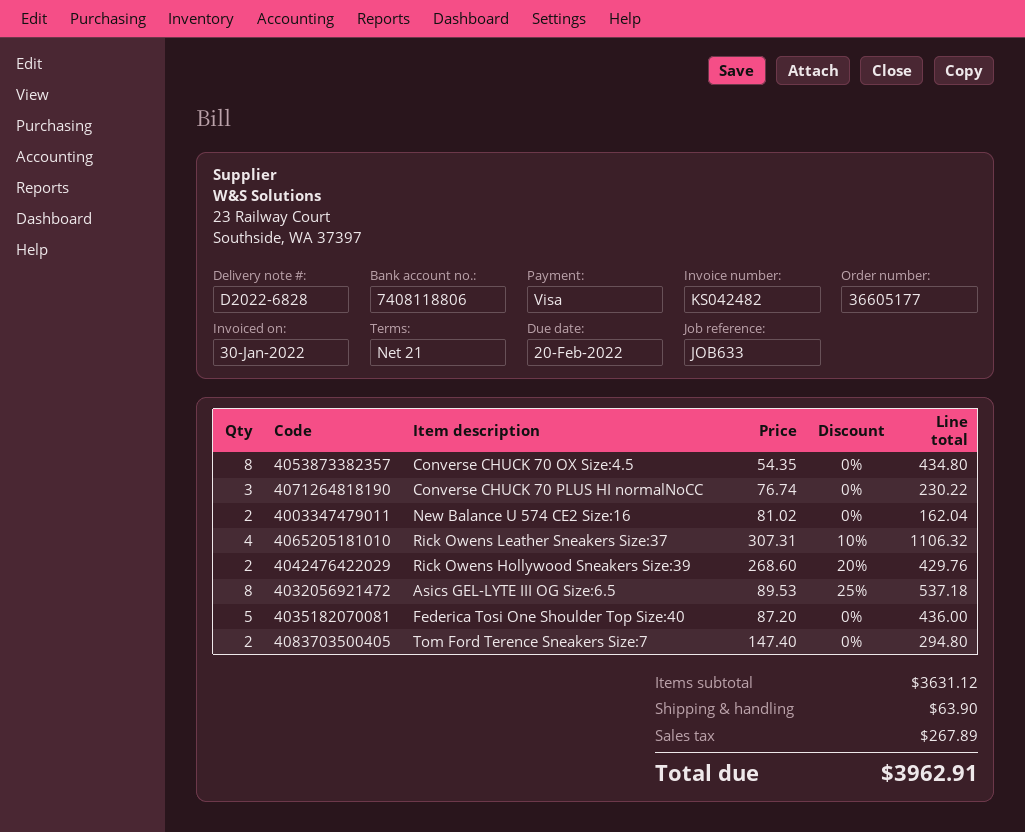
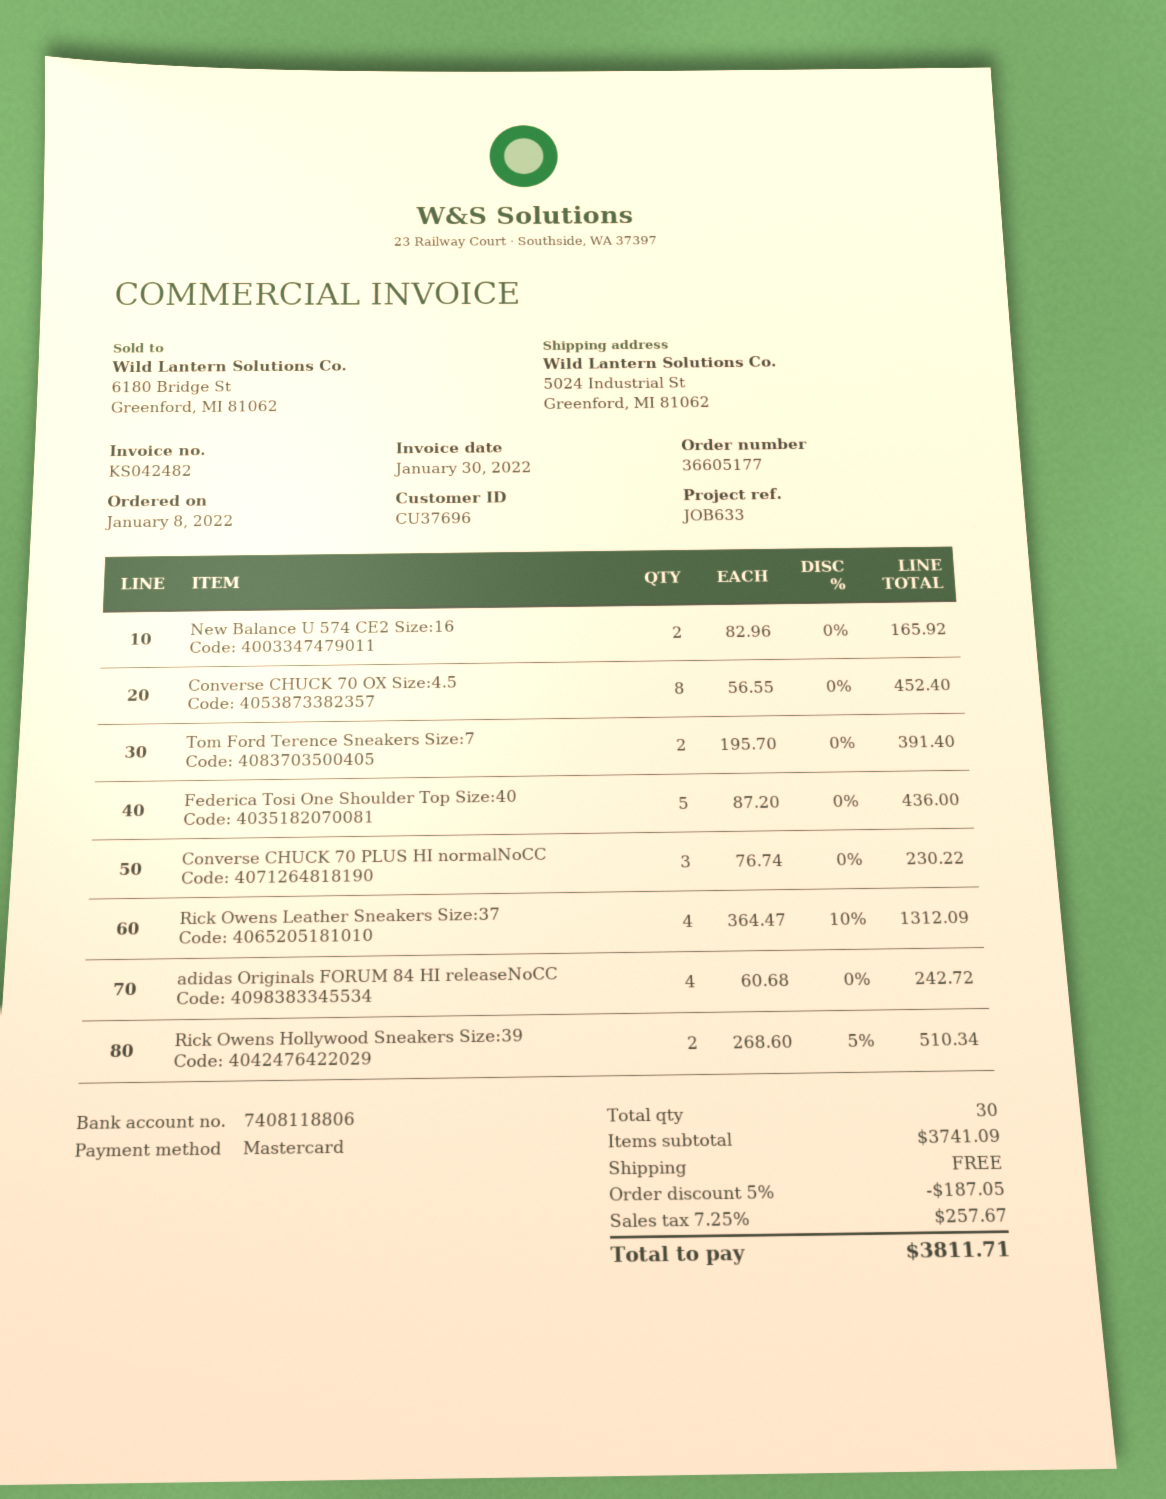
payment method: Visa -> Mastercard
Converse CHUCK 70 OX Size:4.5: 8 x 54.35 = 434.80 -> 8 x 56.55 = 452.40
New Balance U 574 CE2 Size:16: 2 x 81.02 = 162.04 -> 2 x 82.96 = 165.92
Rick Owens Leather Sneakers Size:37: 4 x 307.31 - 10% = 1106.32 -> 4 x 364.47 - 10% = 1312.09
Rick Owens Hollywood Sneakers Size:39: 2 x 268.60 - 20% = 429.76 -> 2 x 268.60 - 5% = 510.34
Asics GEL-LYTE III OG Size:6.5: 8 x 89.53 - 25% = 537.18 -> none
Tom Ford Terence Sneakers Size:7: 2 x 147.40 = 294.80 -> 2 x 195.70 = 391.40
adidas Originals FORUM 84 HI releaseNoCC: none -> 4 x 60.68 = 242.72
subtotal: 3631.12 -> 3741.09
discount: none -> 5% = 187.05
shipping: 63.90 -> 0.00
tax: 267.89 -> 257.67
total: 3962.91 -> 3811.71

